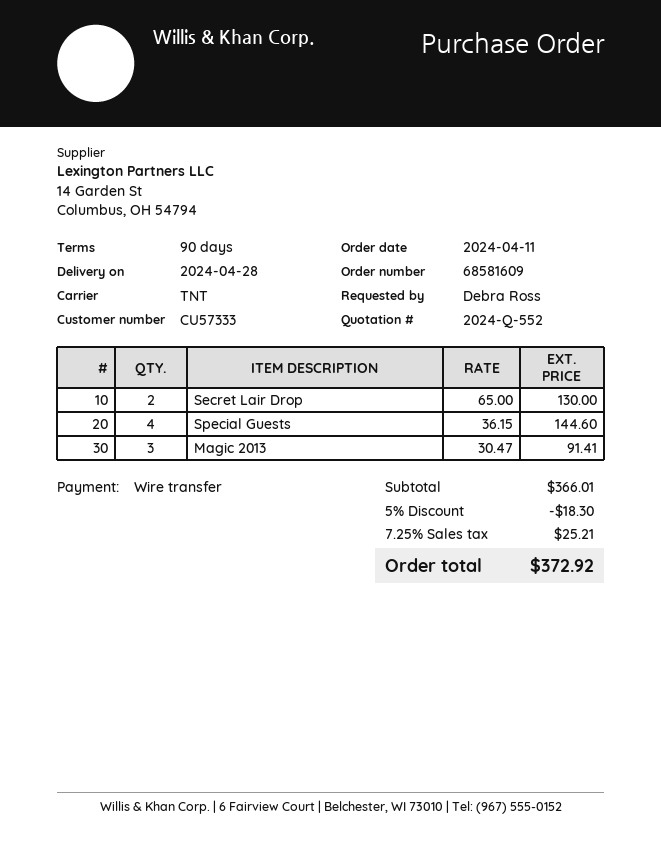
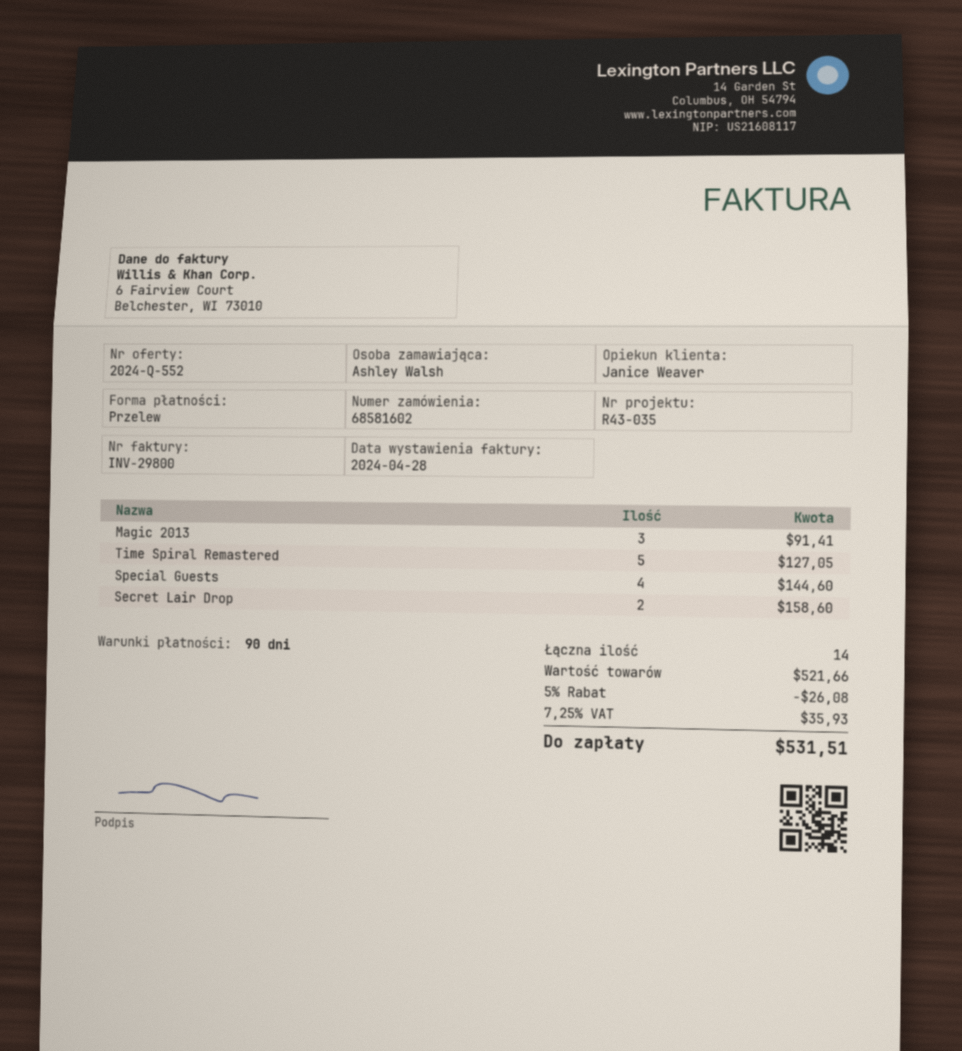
order number: 68581609 -> 68581602
ordered by: Debra Ross -> Ashley Walsh
Secret Lair Drop: 2 for 130.00 -> 2 for 158.60
Time Spiral Remastered: none -> 5 for 127.05
subtotal: 366.01 -> 521.66
discount: 5% = 18.30 -> 5% = 26.08
tax: 7.25% = 25.21 -> 7.25% = 35.93
total: 372.92 -> 531.51

